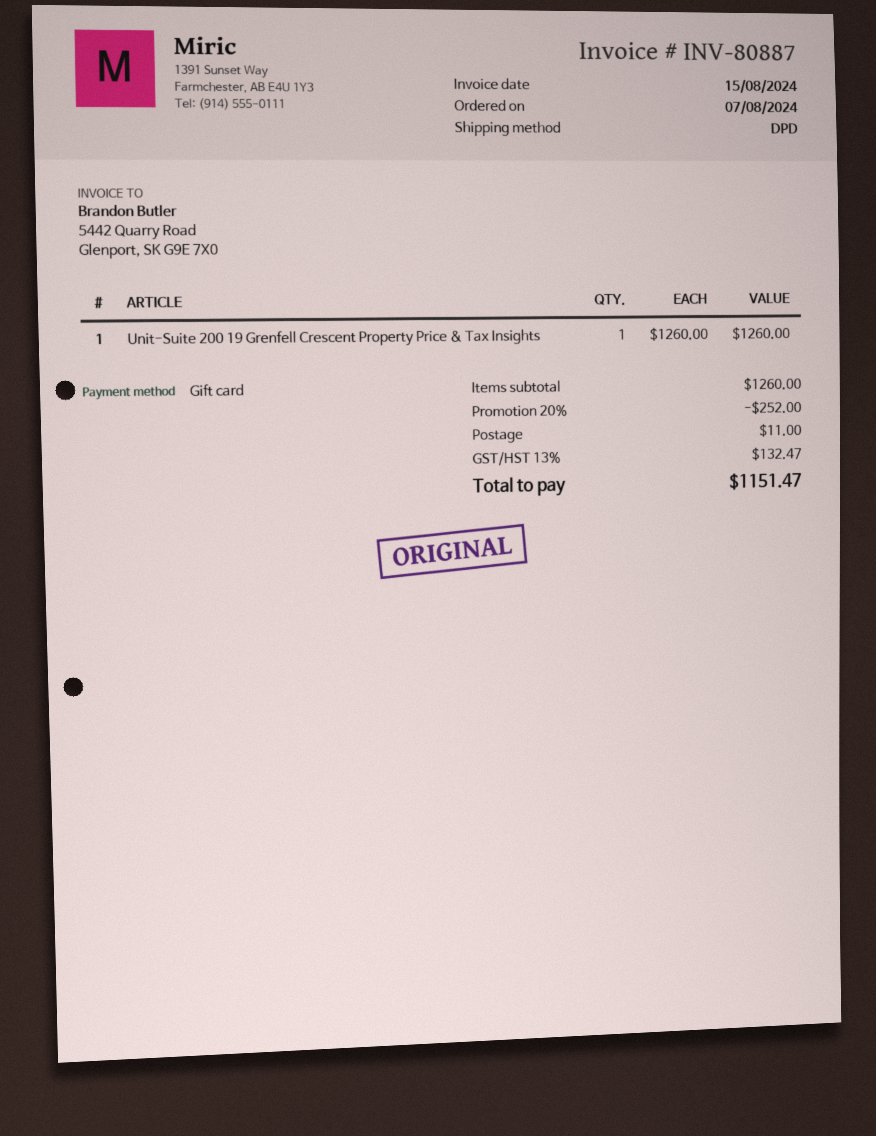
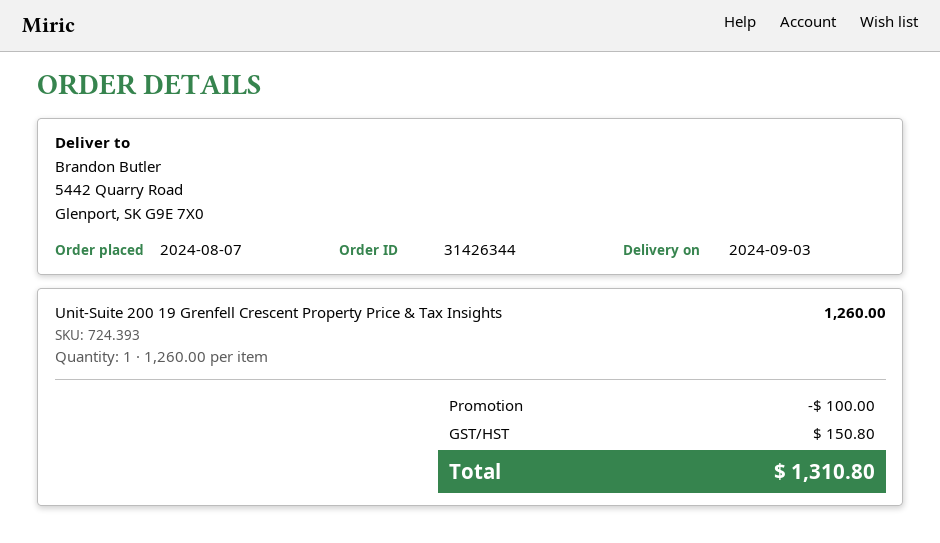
discount: 252.00 -> 100.00
shipping: 11.00 -> none
tax: 132.47 -> 150.80
total: 1151.47 -> 1310.80

